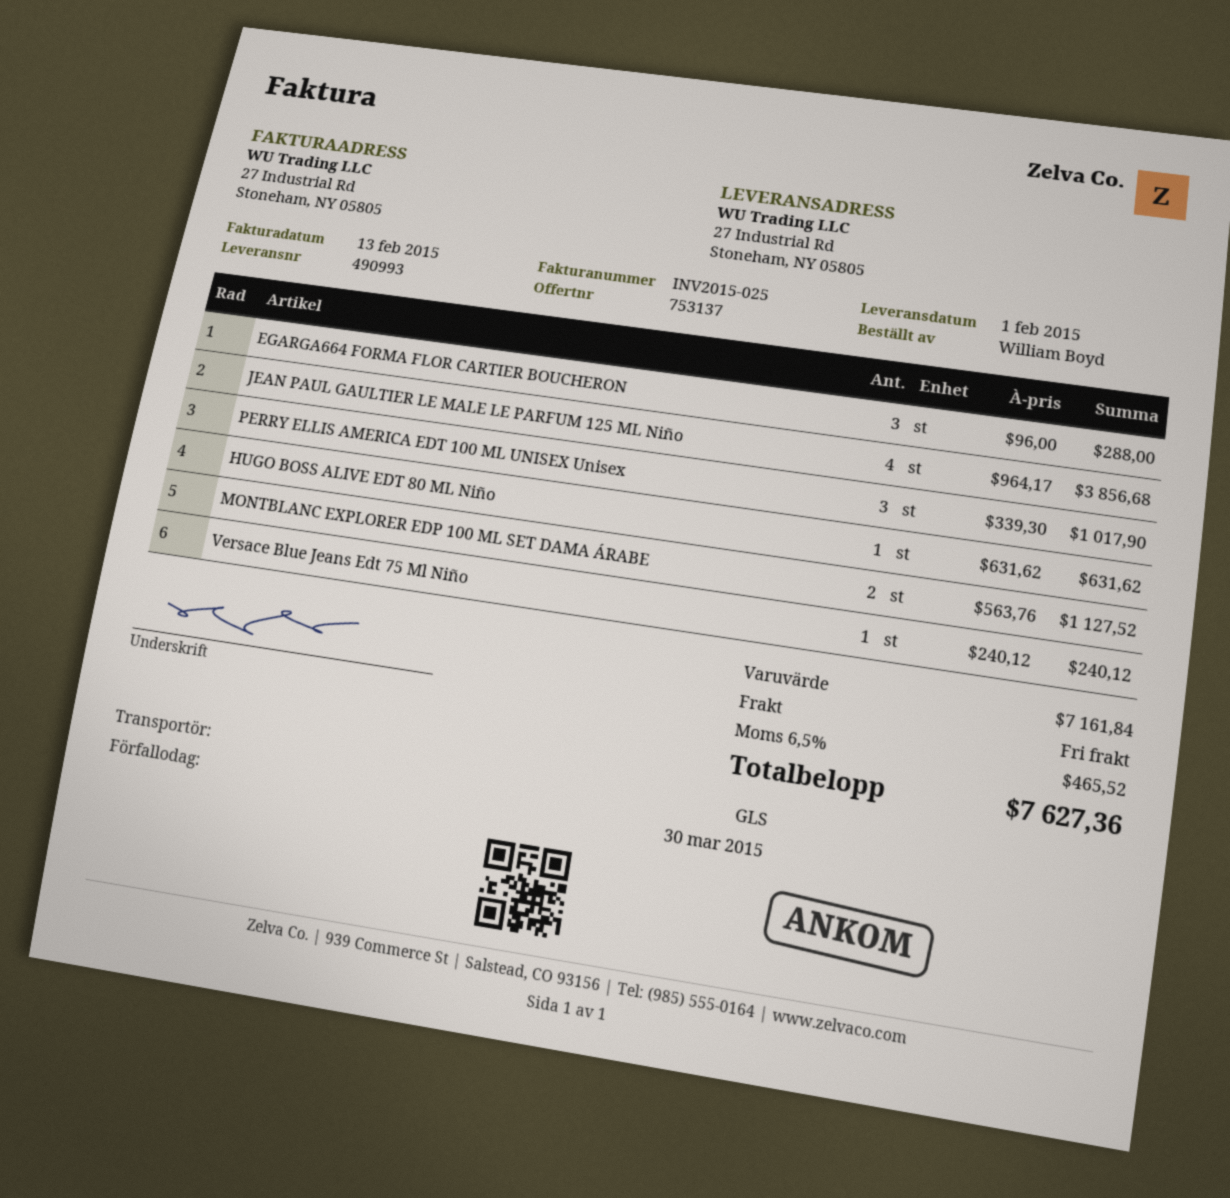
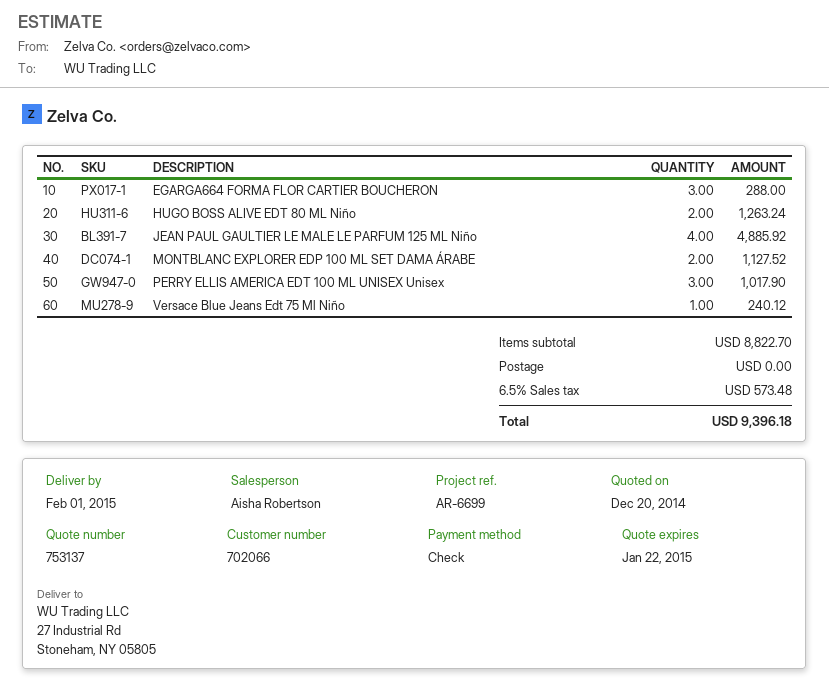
JEAN PAUL GAULTIER LE MALE LE PARFUM 125 ML Niño: 4 for 3856.68 -> 4 for 4885.92
HUGO BOSS ALIVE EDT 80 ML Niño: 1 for 631.62 -> 2 for 1263.24
subtotal: 7161.84 -> 8822.70
tax: 6.5% = 465.52 -> 6.5% = 573.48
total: 7627.36 -> 9396.18

